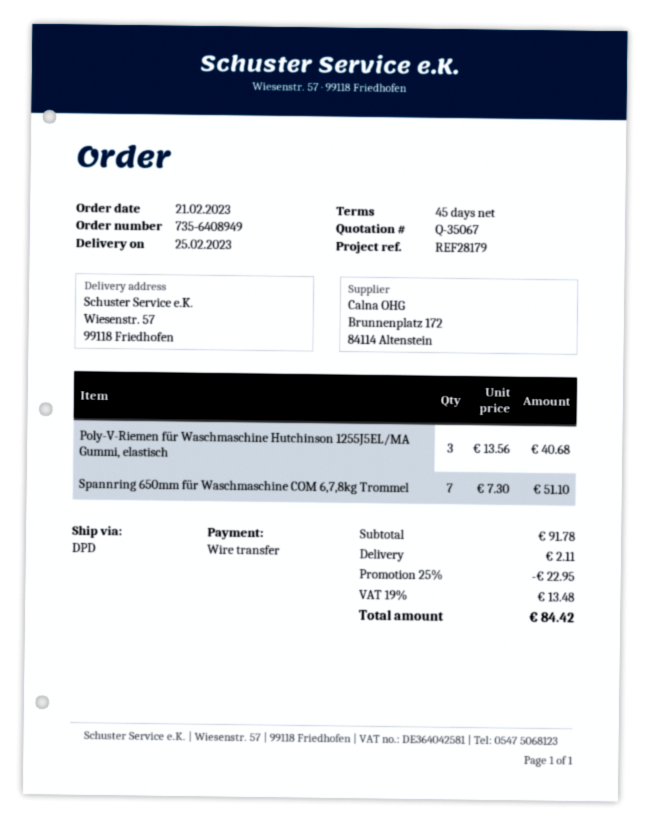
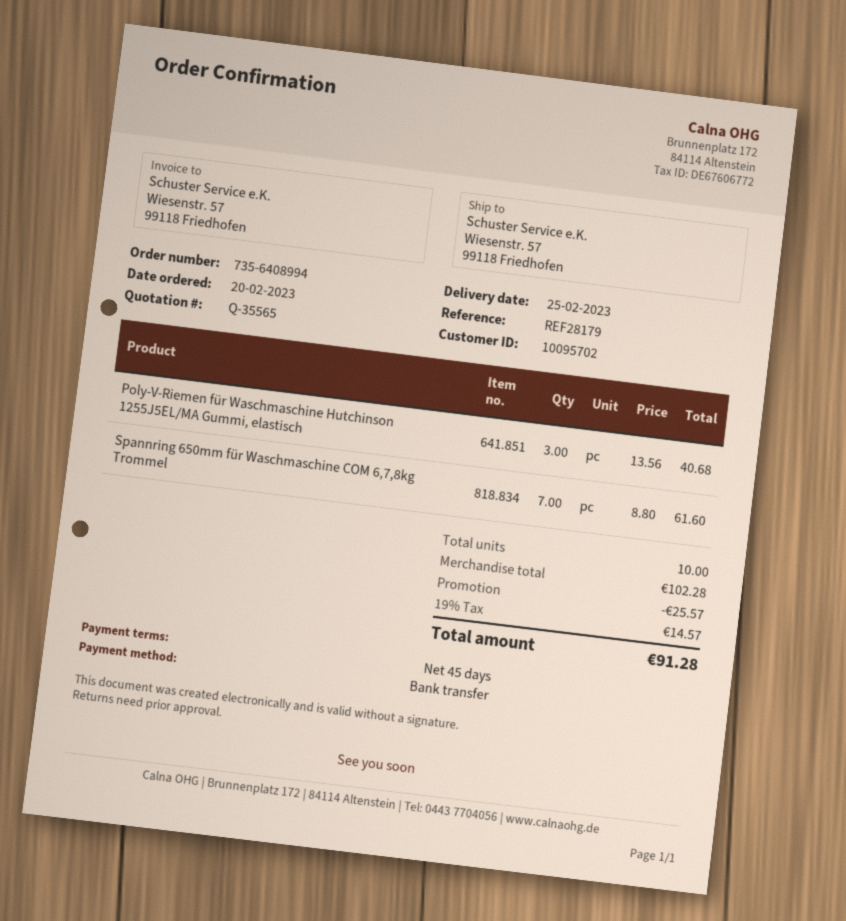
quote number: Q-35067 -> Q-35565
order number: 735-6408949 -> 735-6408994
order date: 2023-02-21 -> 2023-02-20
Spannring 650mm für Waschmaschine COM 6,7,8kg Trommel: 7 x 7.30 = 51.10 -> 7 x 8.80 = 61.60
subtotal: 91.78 -> 102.28
discount: 22.95 -> 25.57
shipping: 2.11 -> none
tax: 19% = 13.48 -> 19% = 14.57
total: 84.42 -> 91.28

